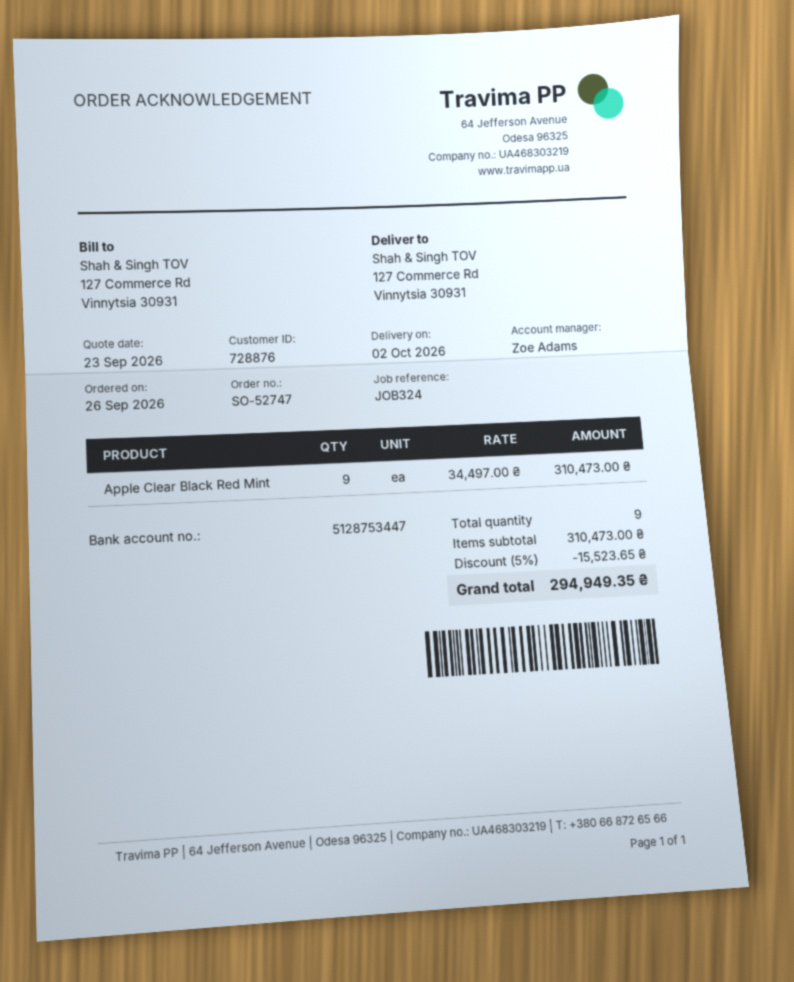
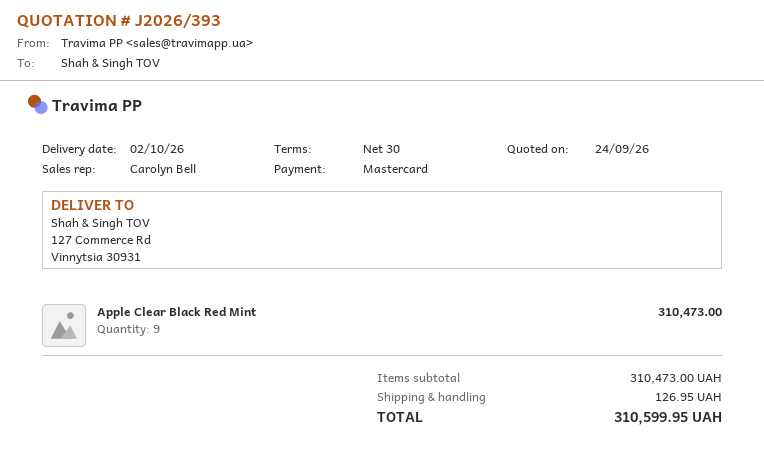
quote date: 2026-09-23 -> 2026-09-24
sales rep: Zoe Adams -> Carolyn Bell
discount: 5% = 15523.65 -> none
shipping: none -> 126.95
total: 294949.35 -> 310599.95

